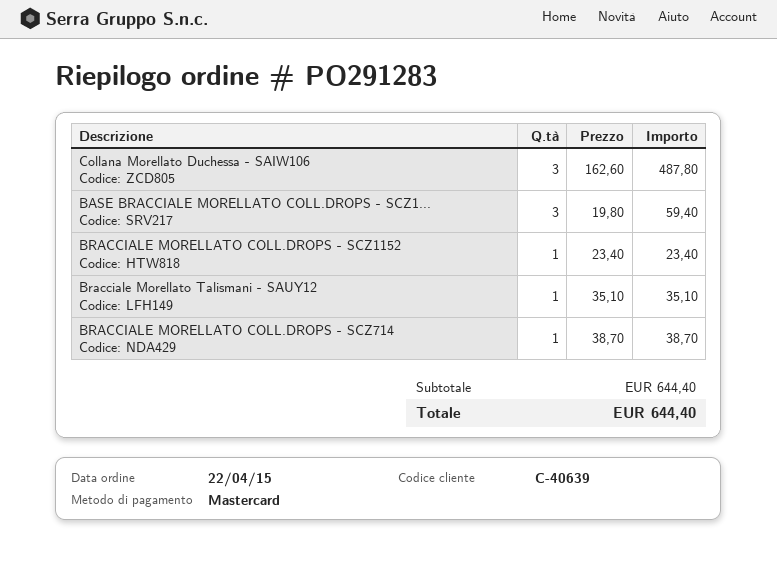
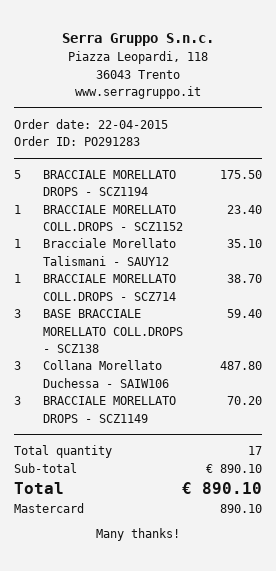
BRACCIALE MORELLATO DROPS - SCZ1194: none -> 5 for 175.50
BRACCIALE MORELLATO DROPS - SCZ1149: none -> 3 for 70.20
subtotal: 644.40 -> 890.10
total: 644.40 -> 890.10

